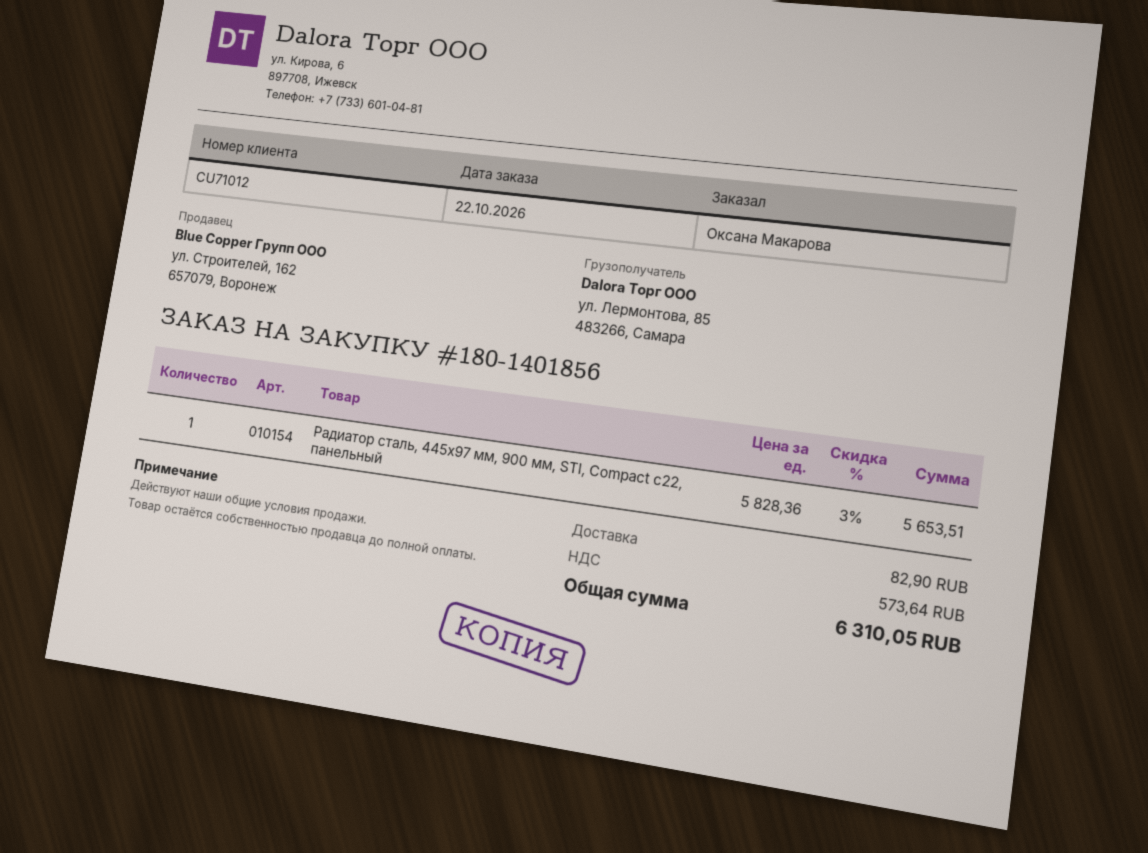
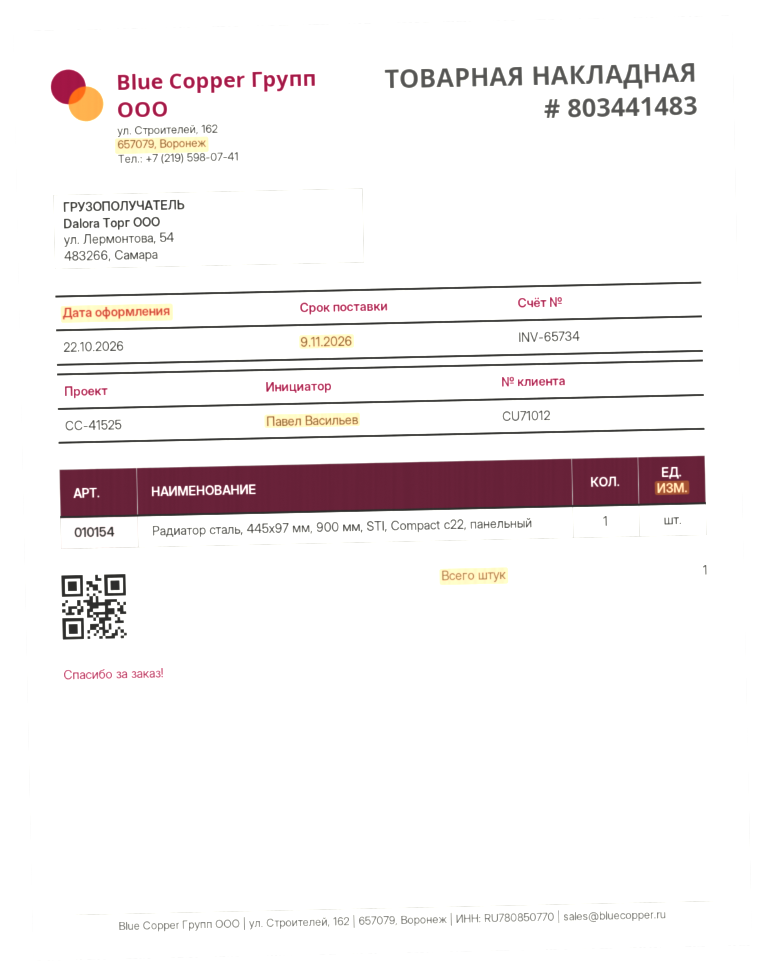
ordered by: Оксана Макарова -> Павел Васильев
ship to: ул. Лермонтова, 85, 483266, Самара -> ул. Лермонтова, 54, 483266, Самара

